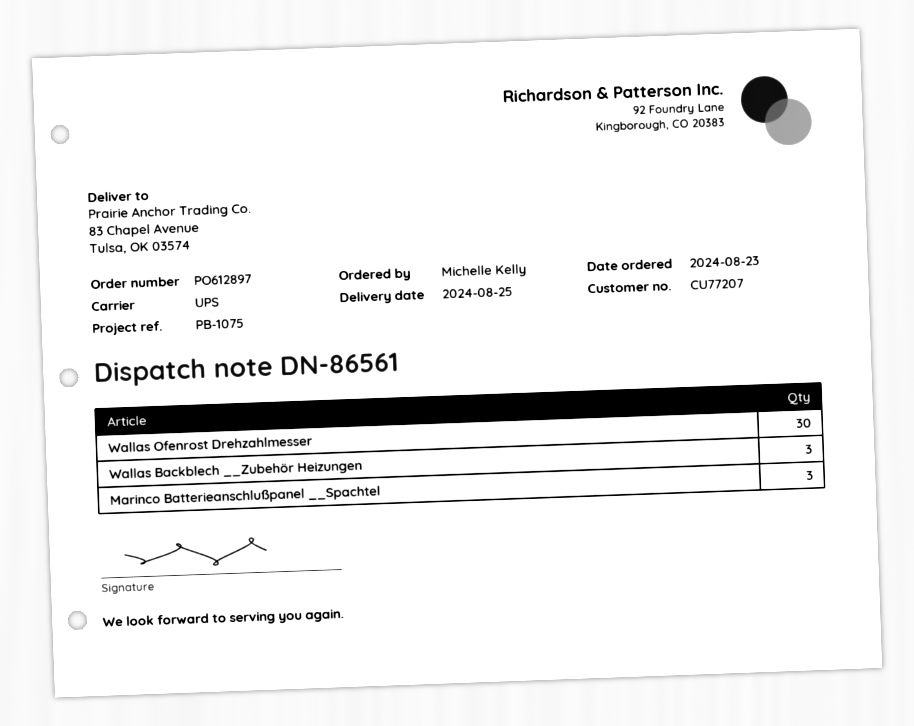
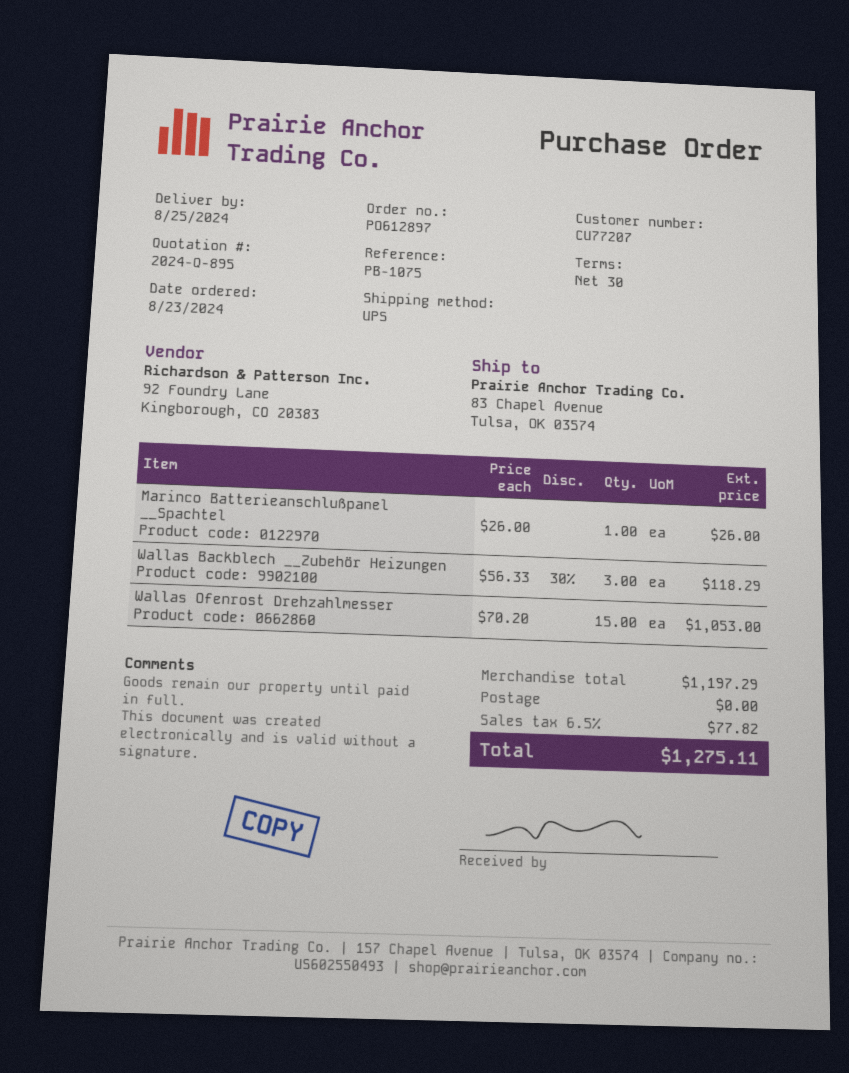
Wallas Ofenrost Drehzahlmesser: 30 -> 15
Marinco Batterieanschlußpanel __Spachtel: 3 -> 1

